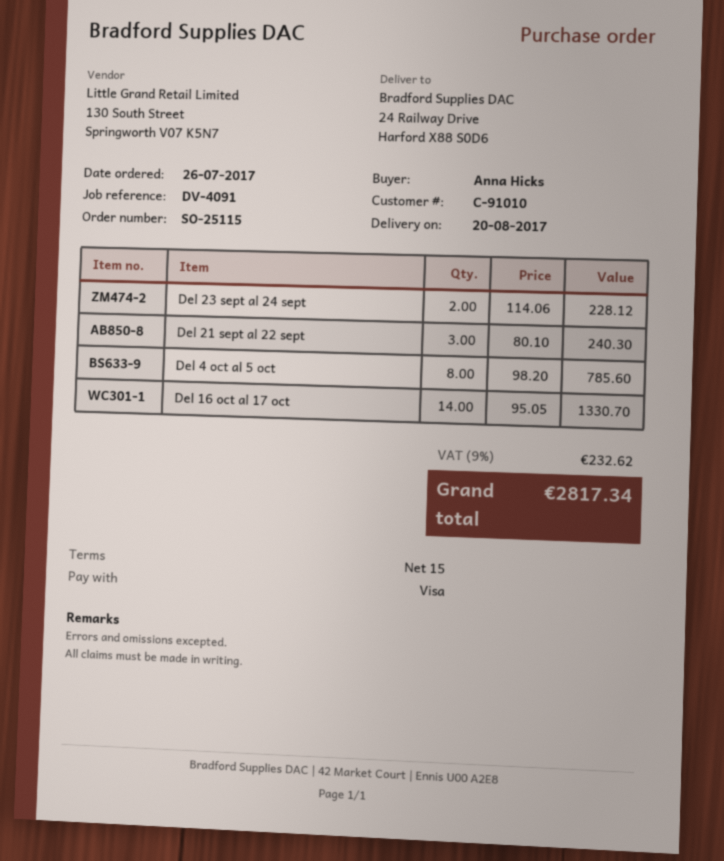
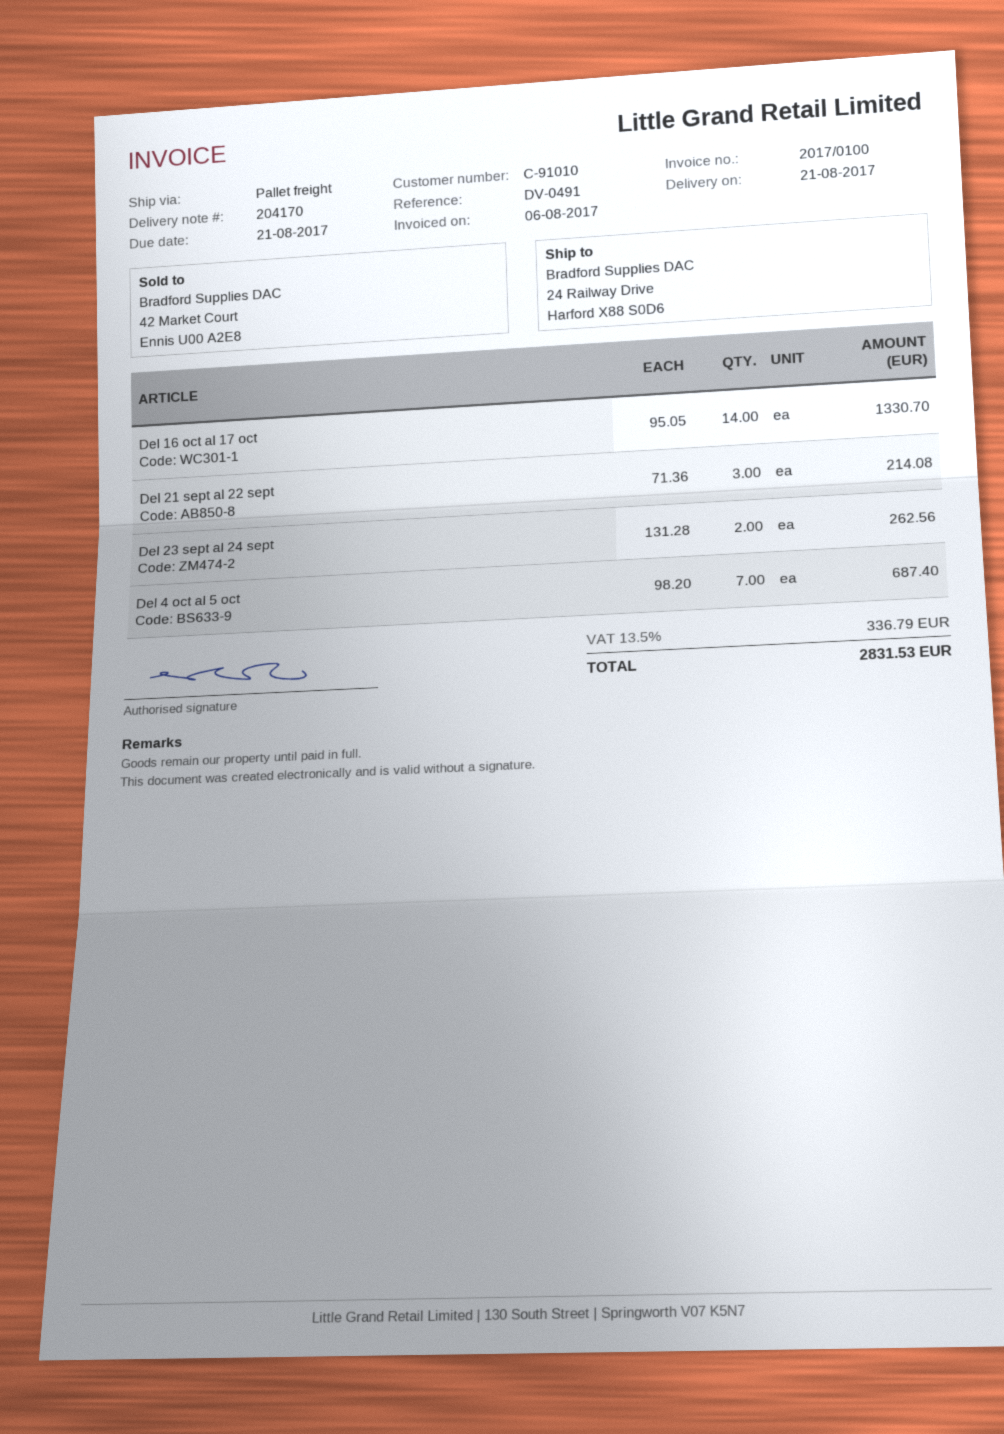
delivery date: 2017-08-20 -> 2017-08-21
reference: DV-4091 -> DV-0491
Del 23 sept al 24 sept: 2 x 114.06 = 228.12 -> 2 x 131.28 = 262.56
Del 21 sept al 22 sept: 3 x 80.10 = 240.30 -> 3 x 71.36 = 214.08
Del 4 oct al 5 oct: 8 x 98.20 = 785.60 -> 7 x 98.20 = 687.40
tax: 9% = 232.62 -> 13.5% = 336.79
total: 2817.34 -> 2831.53

